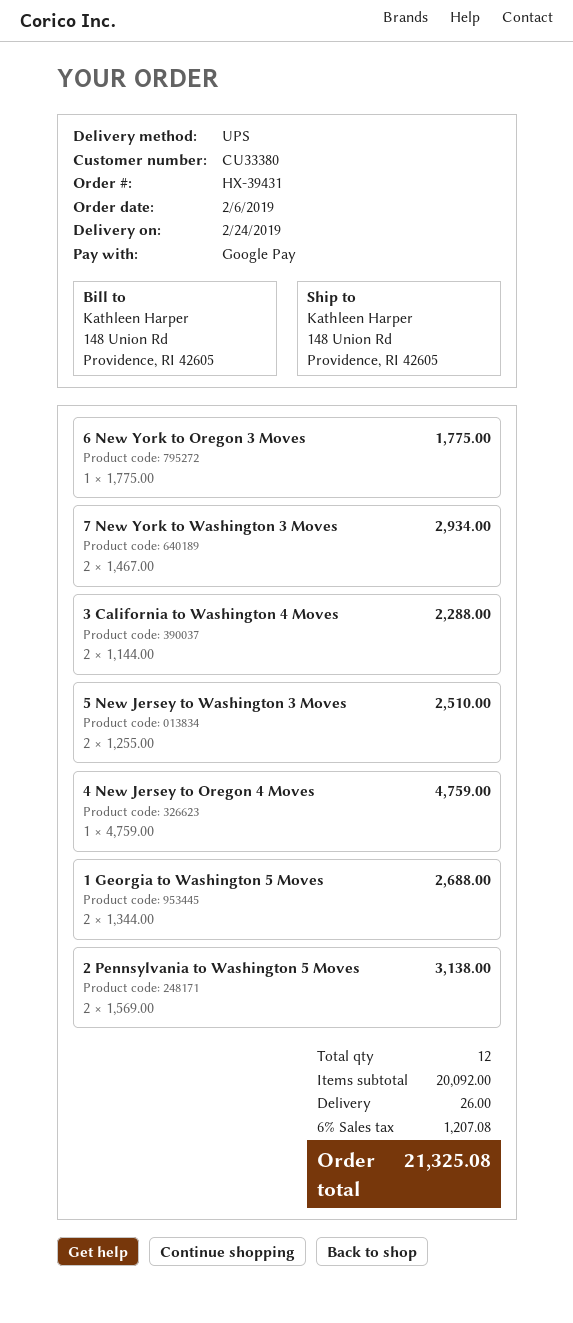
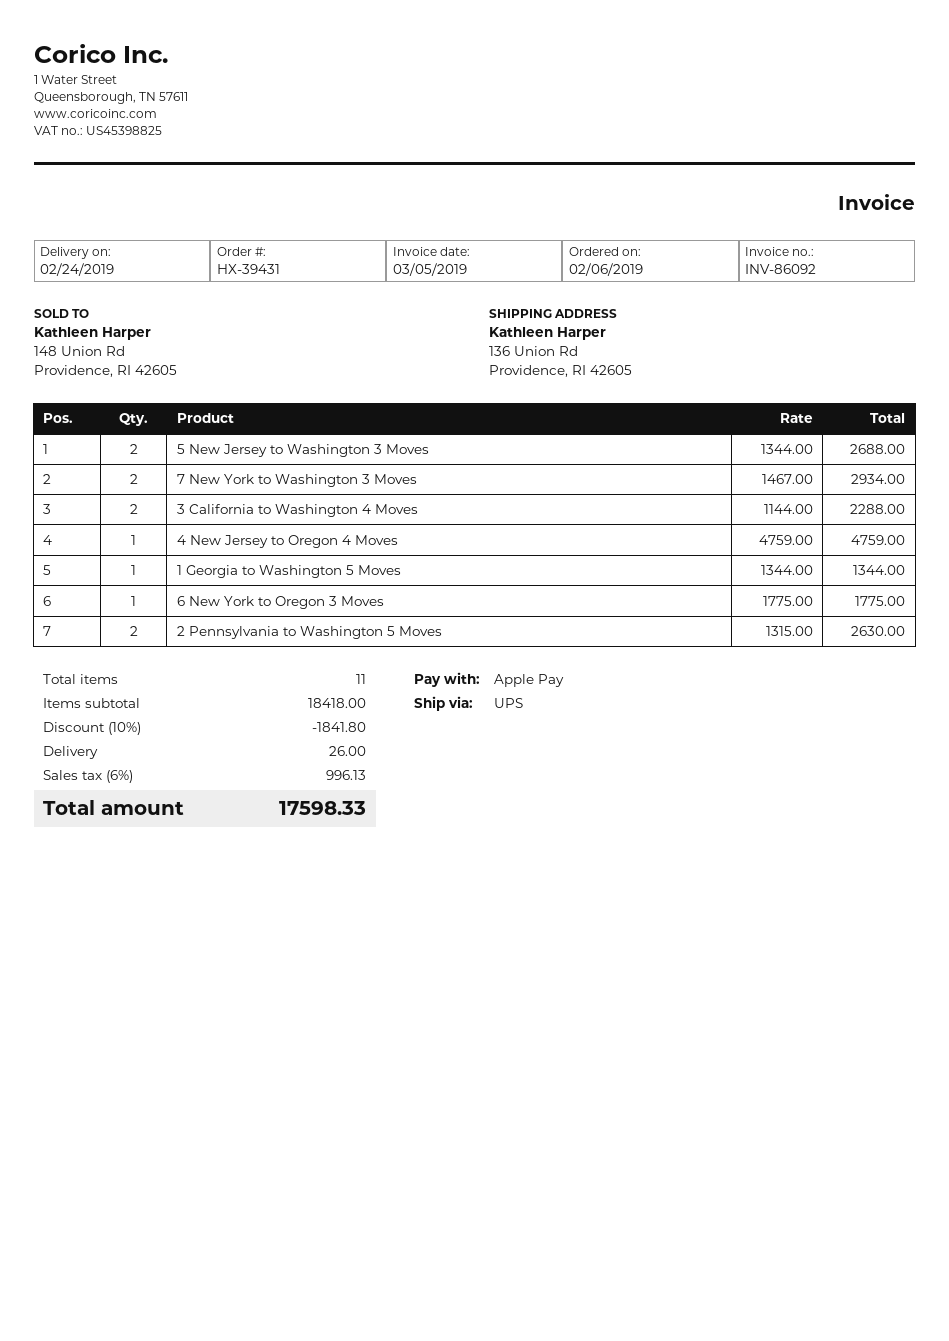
payment method: Google Pay -> Apple Pay
ship to: 148 Union Rd, Providence, RI 42605 -> 136 Union Rd, Providence, RI 42605
5 New Jersey to Washington 3 Moves: 2 x 1255.00 = 2510.00 -> 2 x 1344.00 = 2688.00
1 Georgia to Washington 5 Moves: 2 x 1344.00 = 2688.00 -> 1 x 1344.00 = 1344.00
2 Pennsylvania to Washington 5 Moves: 2 x 1569.00 = 3138.00 -> 2 x 1315.00 = 2630.00
total quantity: 12 -> 11
subtotal: 20092.00 -> 18418.00
discount: none -> 10% = 1841.80
tax: 6% = 1207.08 -> 6% = 996.13
total: 21325.08 -> 17598.33

